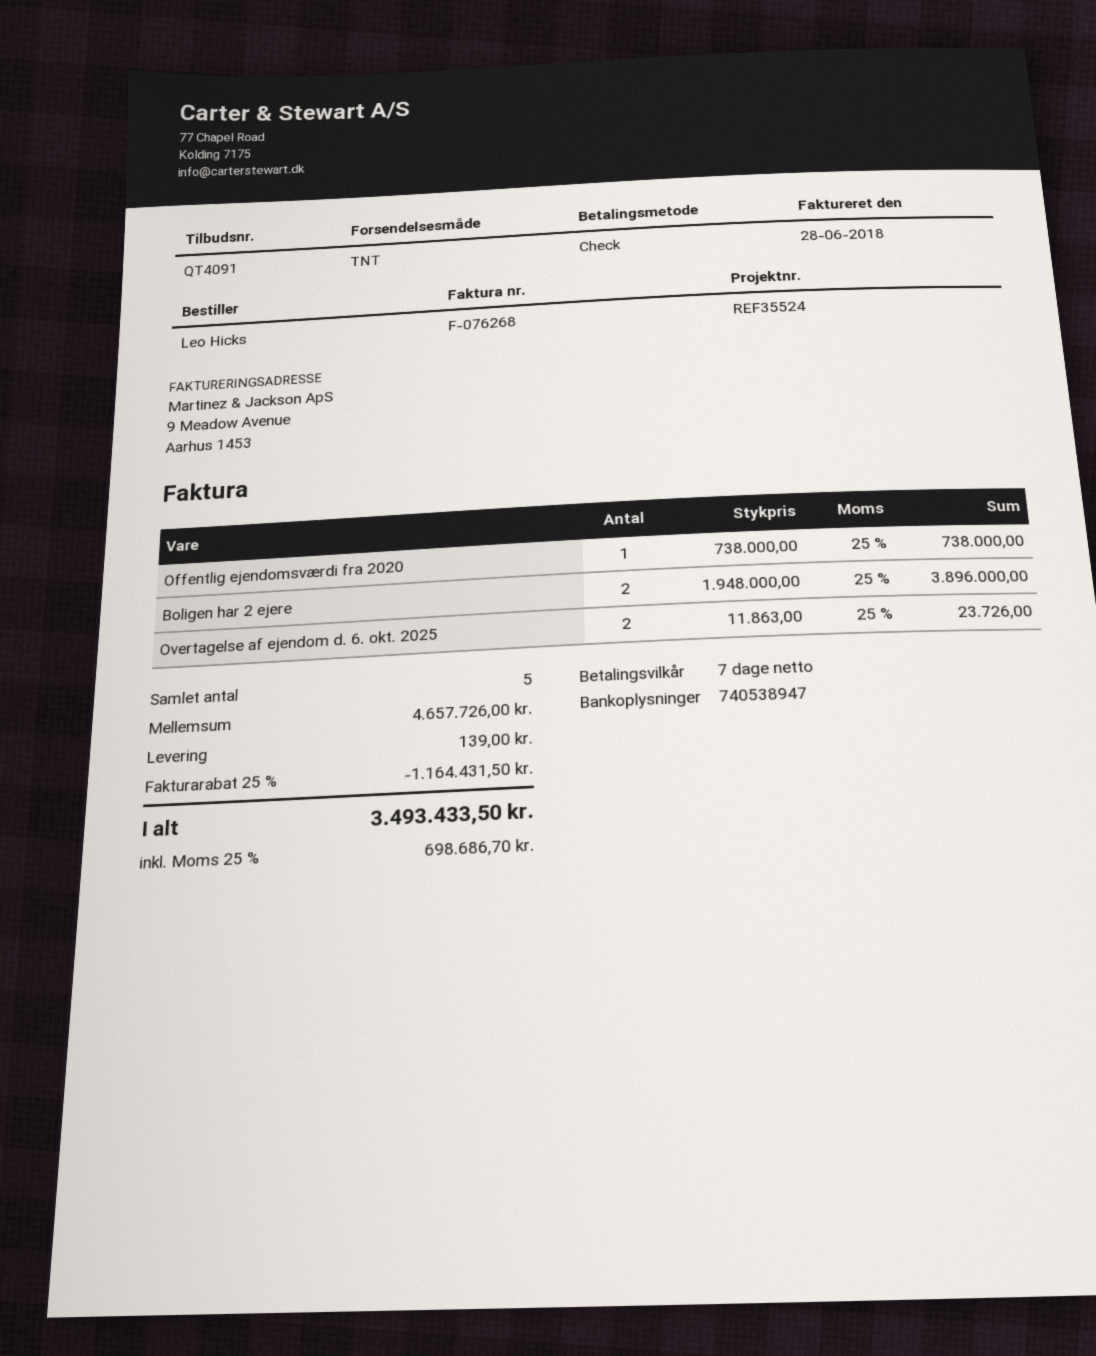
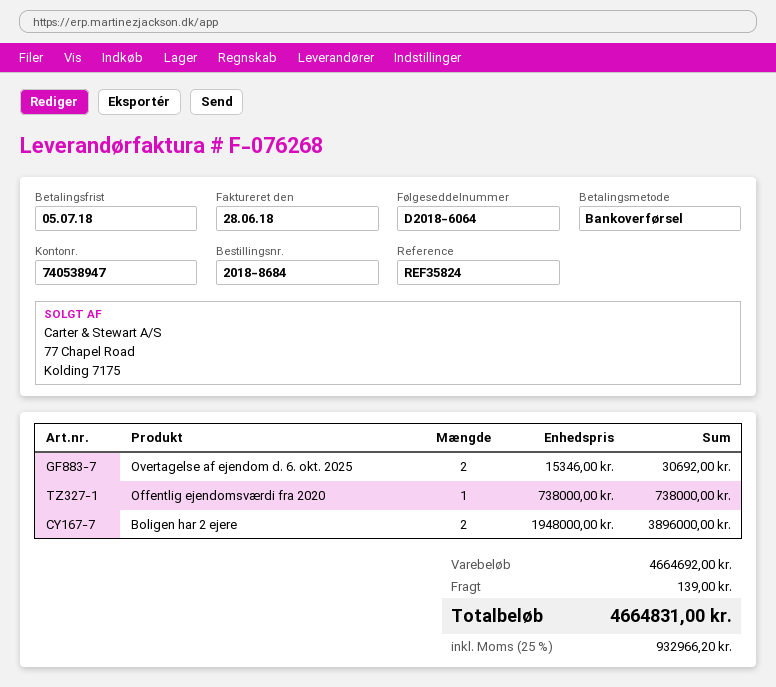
reference: REF35524 -> REF35824
payment method: cheque -> bank transfer
Overtagelse af ejendom d. 6. okt. 2025: 2 x 11863.00 = 23726.00 -> 2 x 15346.00 = 30692.00
subtotal: 4657726.00 -> 4664692.00
discount: 25% = 1164431.50 -> none
tax: 25% = 698686.70 -> 25% = 932966.20
total: 3493433.50 -> 4664831.00

